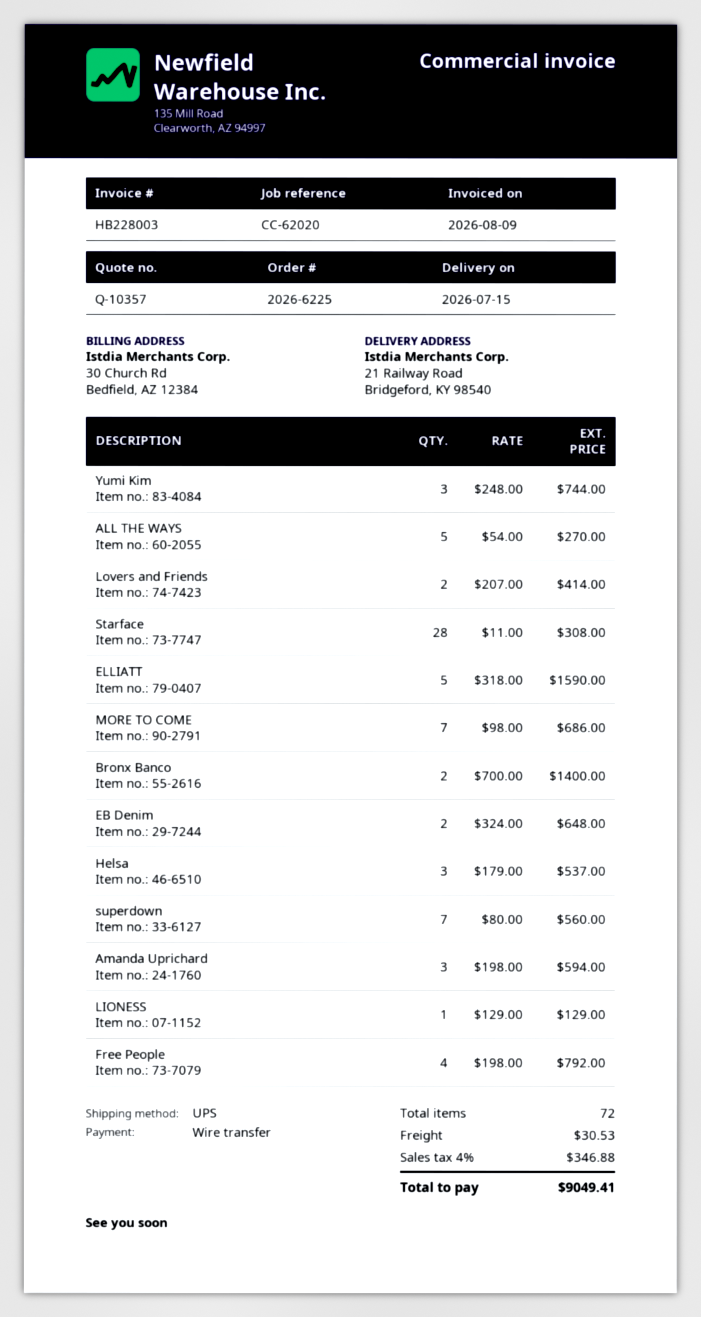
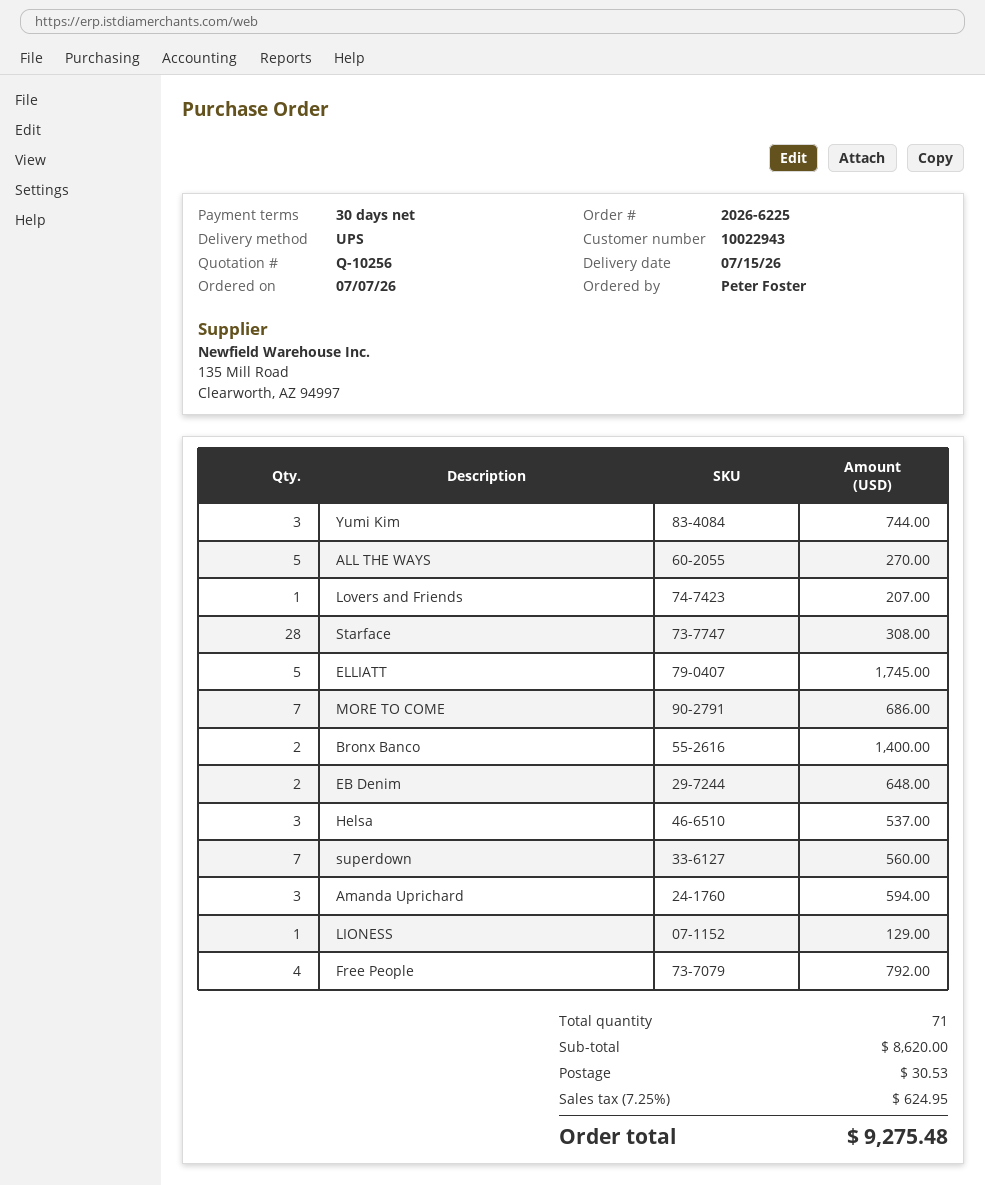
quote number: Q-10357 -> Q-10256
Lovers and Friends: 2 for 414.00 -> 1 for 207.00
ELLIATT: 5 for 1590.00 -> 5 for 1745.00
total quantity: 72 -> 71
tax: 4% = 346.88 -> 7.25% = 624.95
total: 9049.41 -> 9275.48

